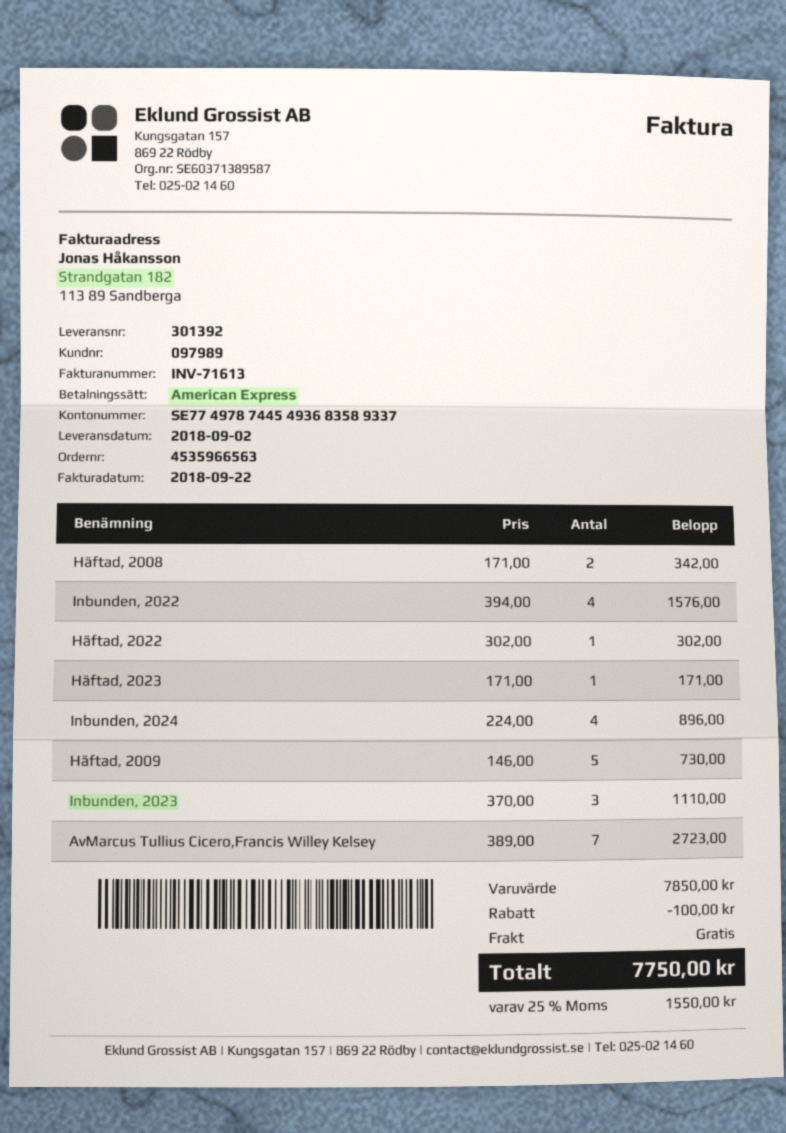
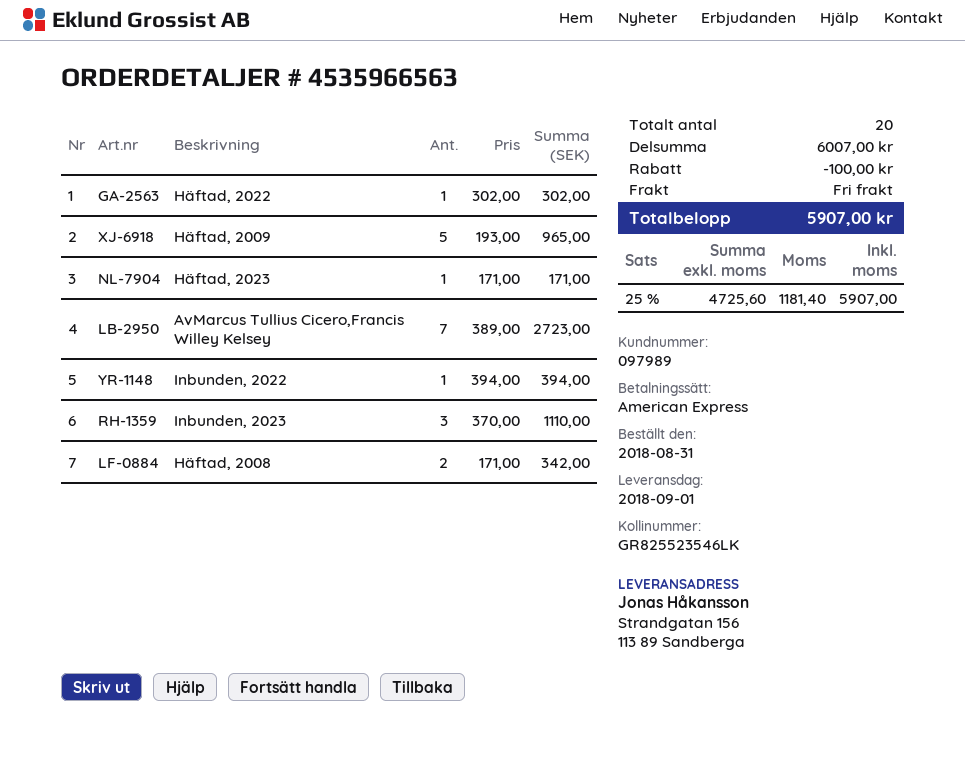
delivery date: 2018-09-02 -> 2018-09-01
Inbunden, 2022: 4 x 394.00 = 1576.00 -> 1 x 394.00 = 394.00
Inbunden, 2024: 4 x 224.00 = 896.00 -> none
Häftad, 2009: 5 x 146.00 = 730.00 -> 5 x 193.00 = 965.00
subtotal: 7850.00 -> 6007.00
tax: 25% = 1550.00 -> 25% = 1181.40
total: 7750.00 -> 5907.00

